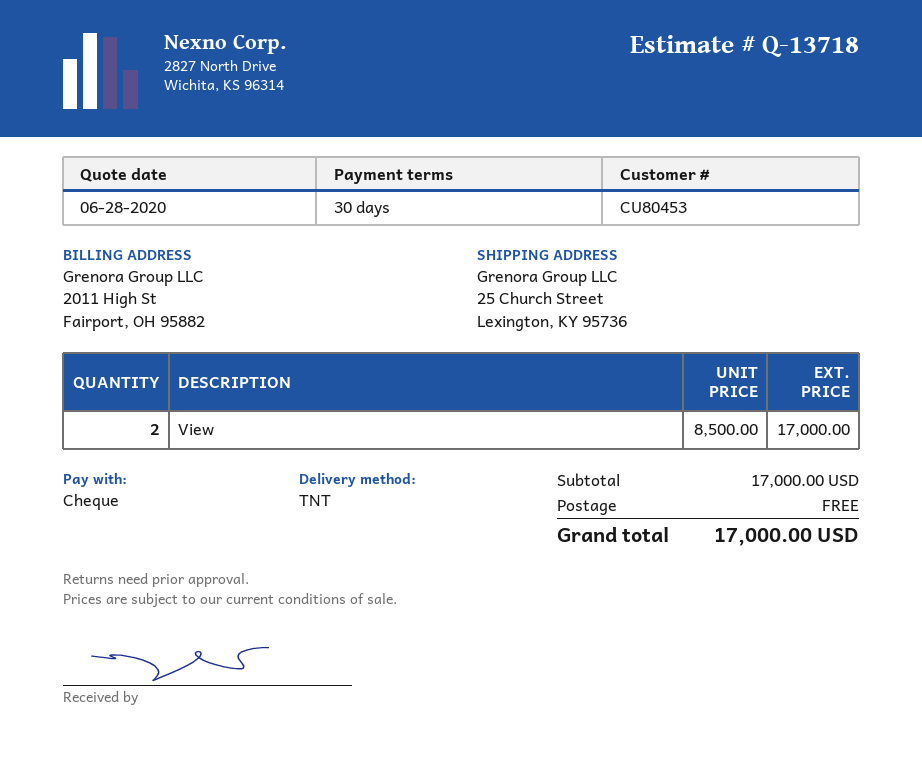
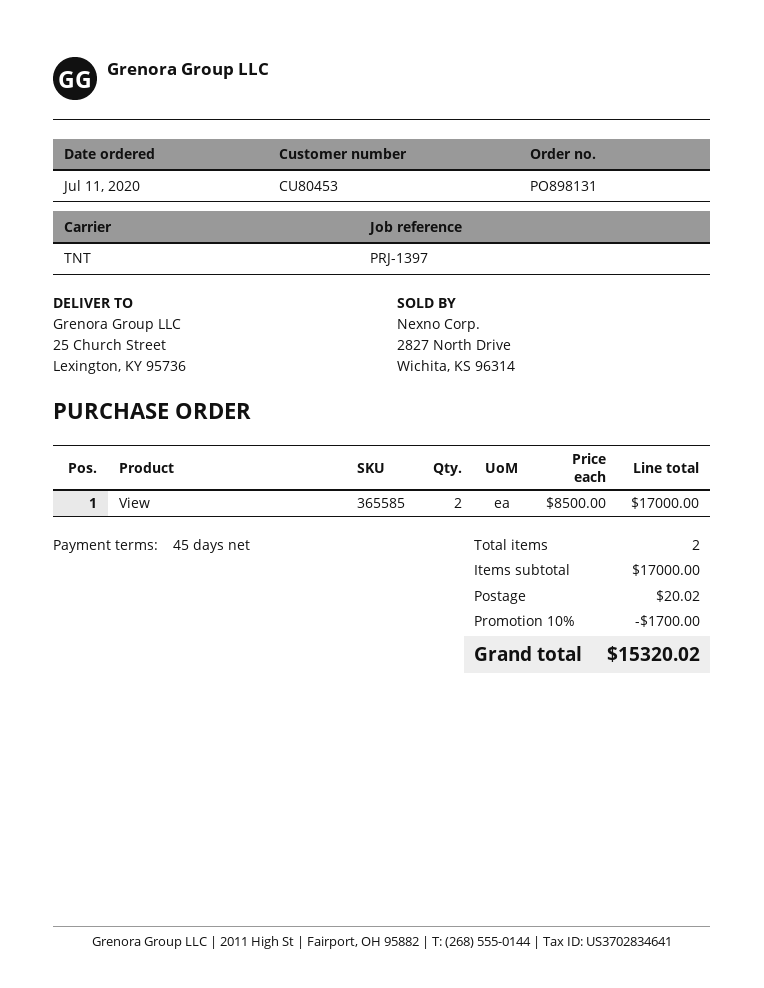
payment terms: 30 days -> 45 days
discount: none -> 10% = 1700.00
shipping: 0.00 -> 20.02
total: 17000.00 -> 15320.02

